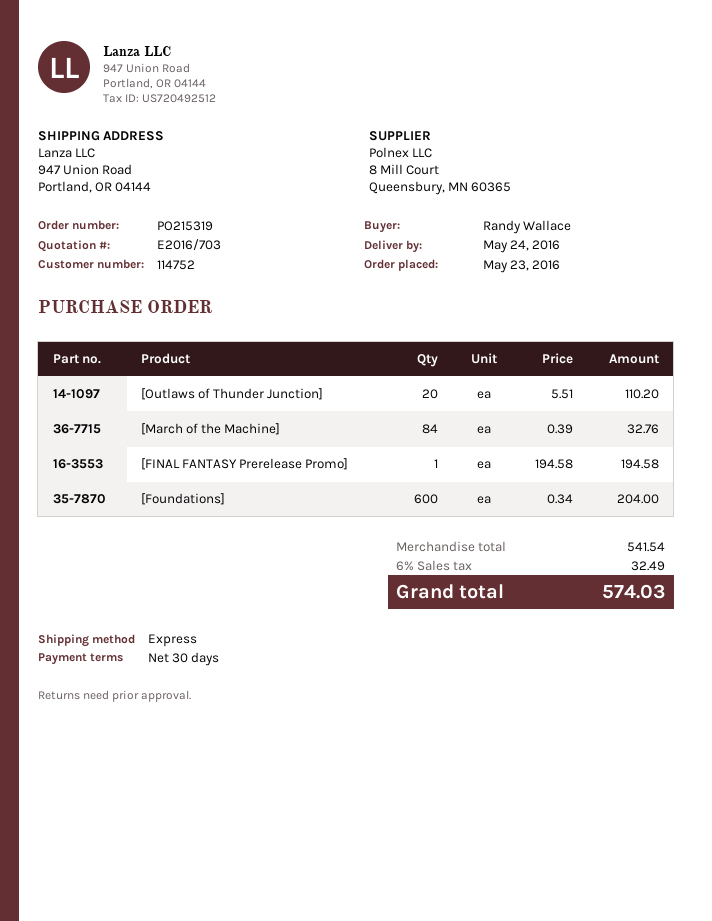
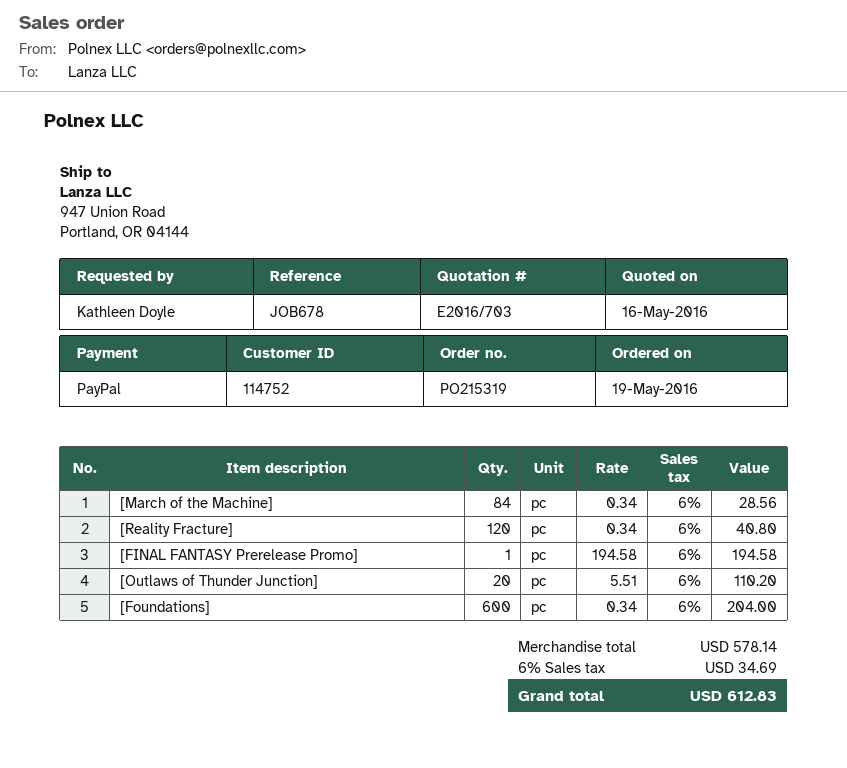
order date: 2016-05-23 -> 2016-05-19
ordered by: Randy Wallace -> Kathleen Doyle
[March of the Machine]: 84 x 0.39 = 32.76 -> 84 x 0.34 = 28.56
[Reality Fracture]: none -> 120 x 0.34 = 40.80
subtotal: 541.54 -> 578.14
tax: 6% = 32.49 -> 6% = 34.69
total: 574.03 -> 612.83

